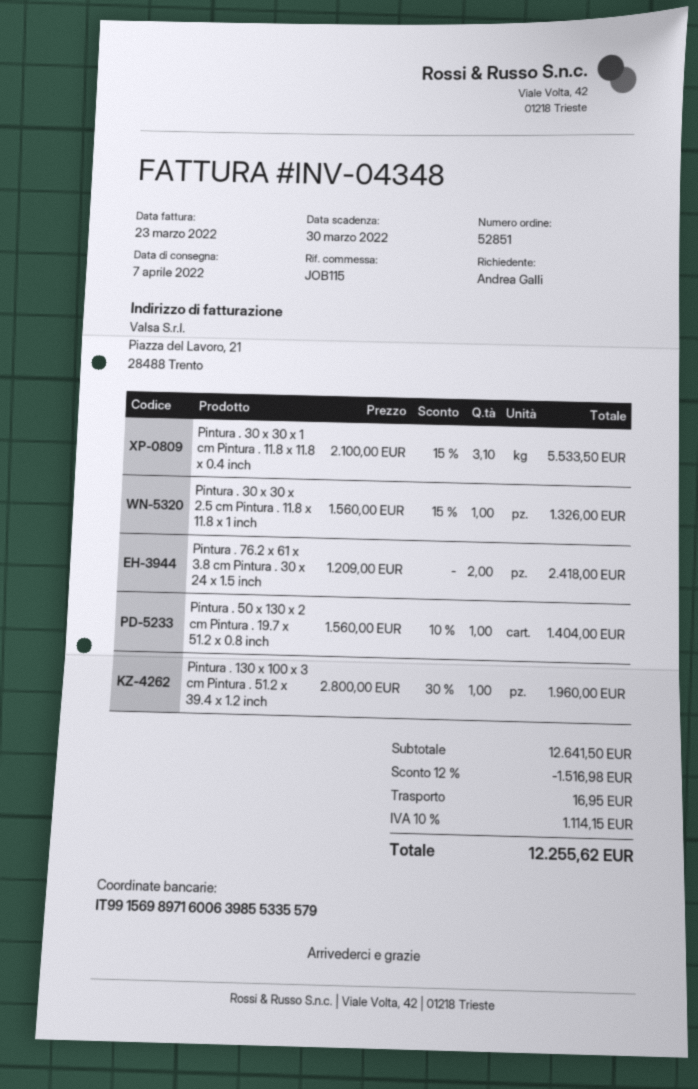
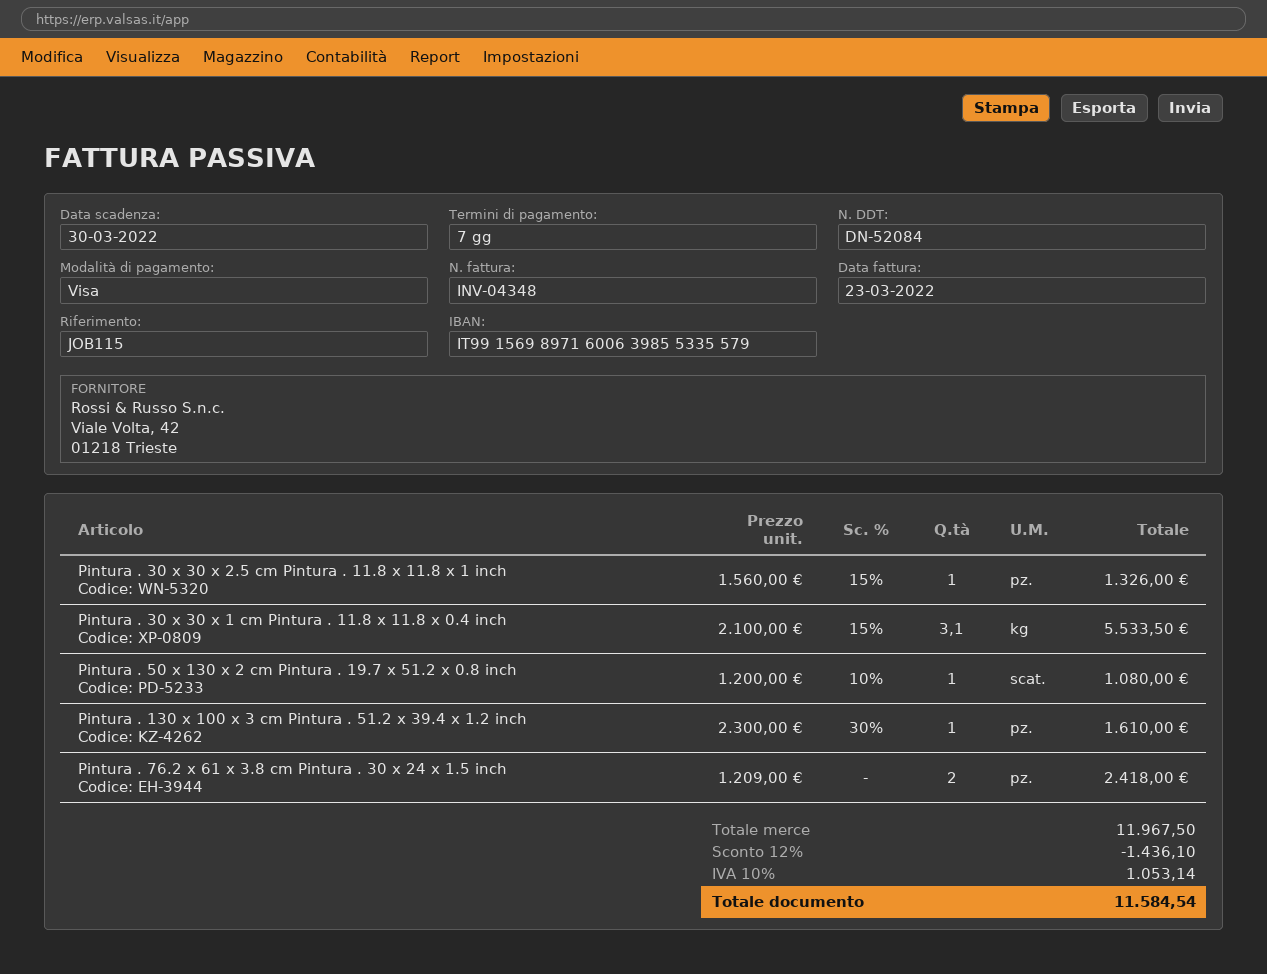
Pintura . 50 x 130 x 2 cm Pintura . 19.7 x 51.2 x 0.8 inch: 1 x 1560.00 - 10% = 1404.00 -> 1 x 1200.00 - 10% = 1080.00
Pintura . 130 x 100 x 3 cm Pintura . 51.2 x 39.4 x 1.2 inch: 1 x 2800.00 - 30% = 1960.00 -> 1 x 2300.00 - 30% = 1610.00
subtotal: 12641.50 -> 11967.50
discount: 12% = 1516.98 -> 12% = 1436.10
shipping: 16.95 -> none
tax: 10% = 1114.15 -> 10% = 1053.14
total: 12255.62 -> 11584.54

